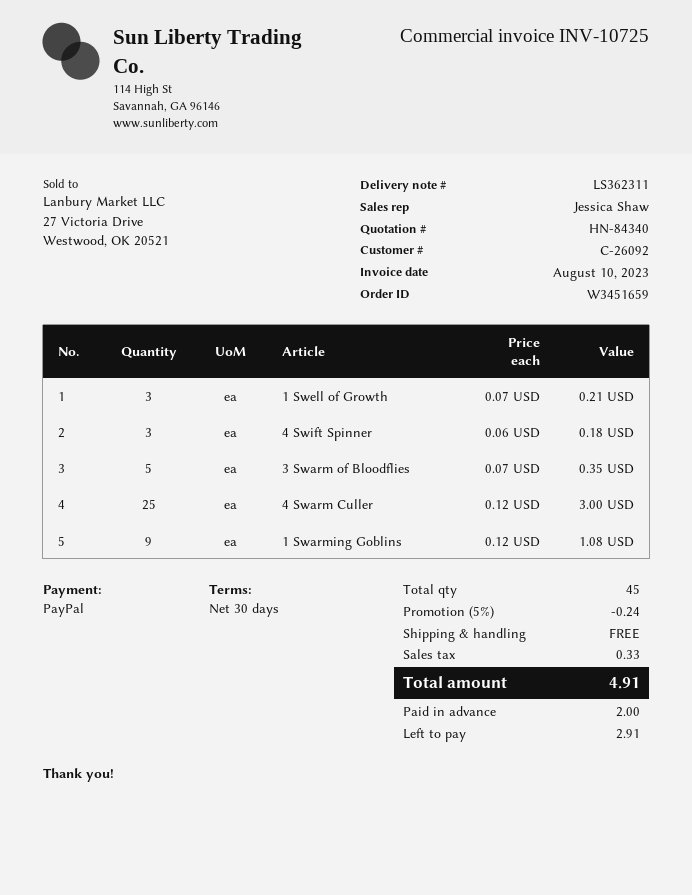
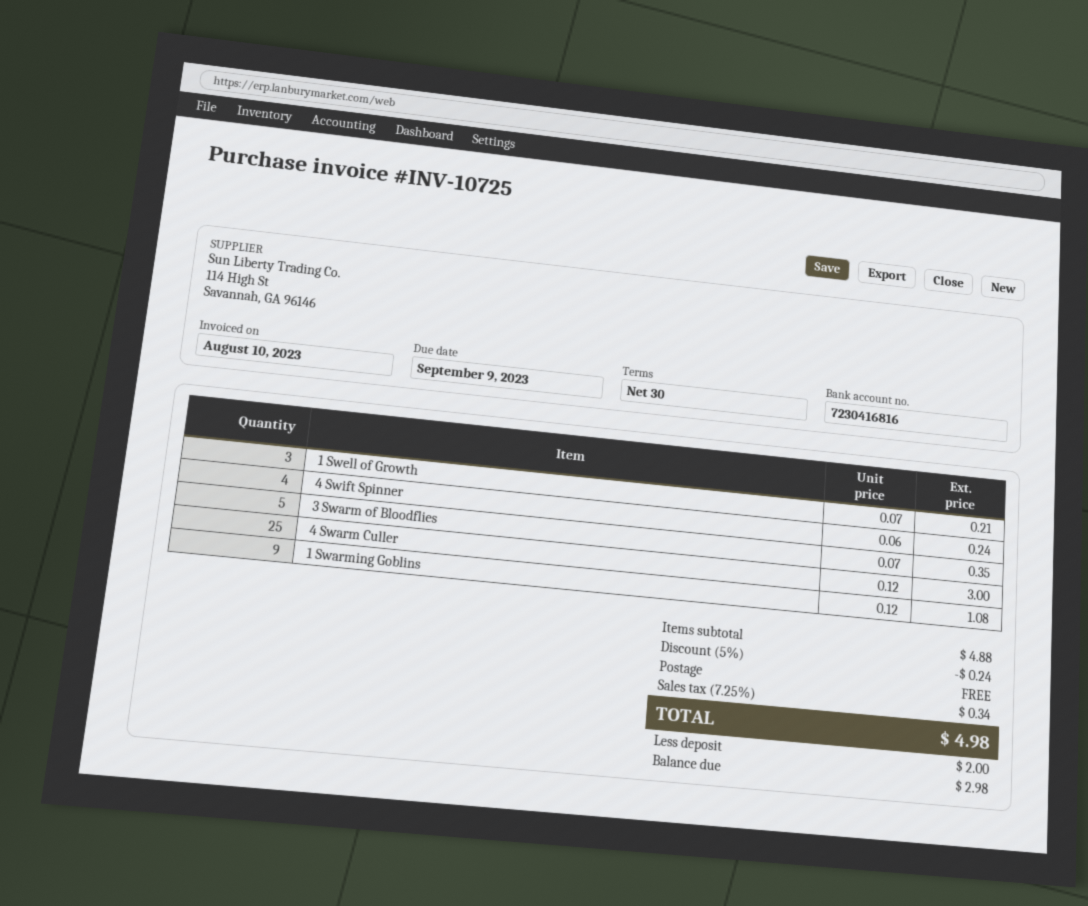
4 Swift Spinner: 3 x 0.06 = 0.18 -> 4 x 0.06 = 0.24
tax: 0.33 -> 0.34
total: 4.91 -> 4.98
balance: 2.91 -> 2.98

